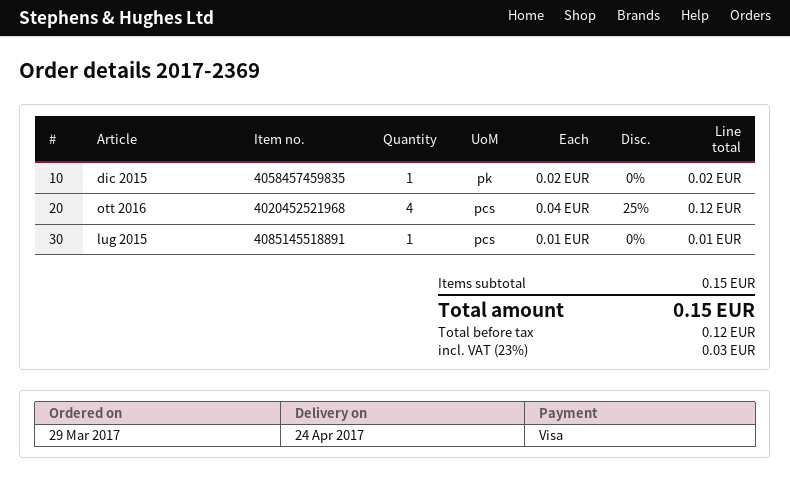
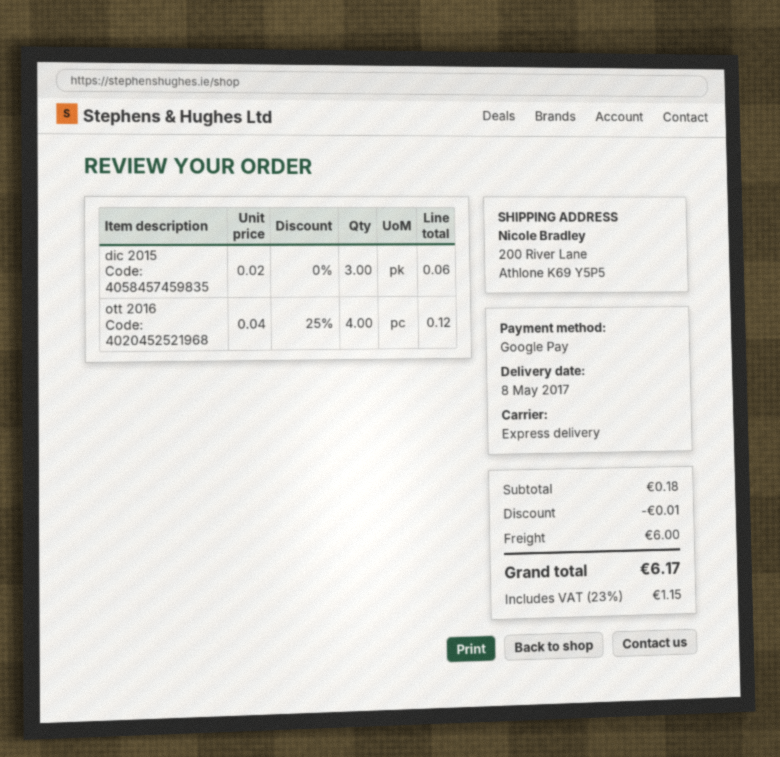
delivery date: 2017-04-24 -> 2017-05-08
payment method: Visa -> Google Pay
dic 2015: 1 x 0.02 = 0.02 -> 3 x 0.02 = 0.06
lug 2015: 1 x 0.01 = 0.01 -> none
subtotal: 0.15 -> 0.18
discount: none -> 0.01
shipping: none -> 6.00
tax: 23% = 0.03 -> 23% = 1.15
total: 0.15 -> 6.17

